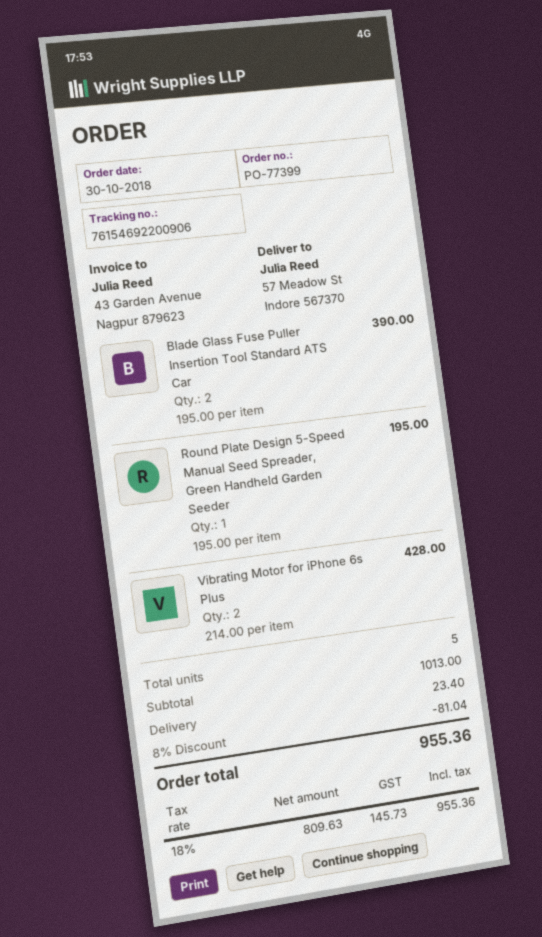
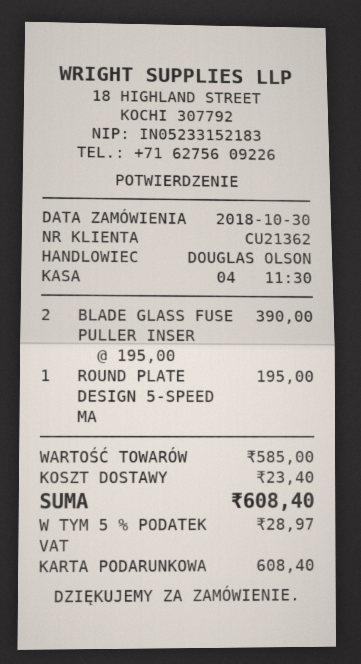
Vibrating Motor for iPhone 6s Plus: 2 x 214.00 = 428.00 -> none
subtotal: 1013.00 -> 585.00
discount: 8% = 81.04 -> none
tax: 18% = 145.73 -> 5% = 28.97
total: 955.36 -> 608.40

